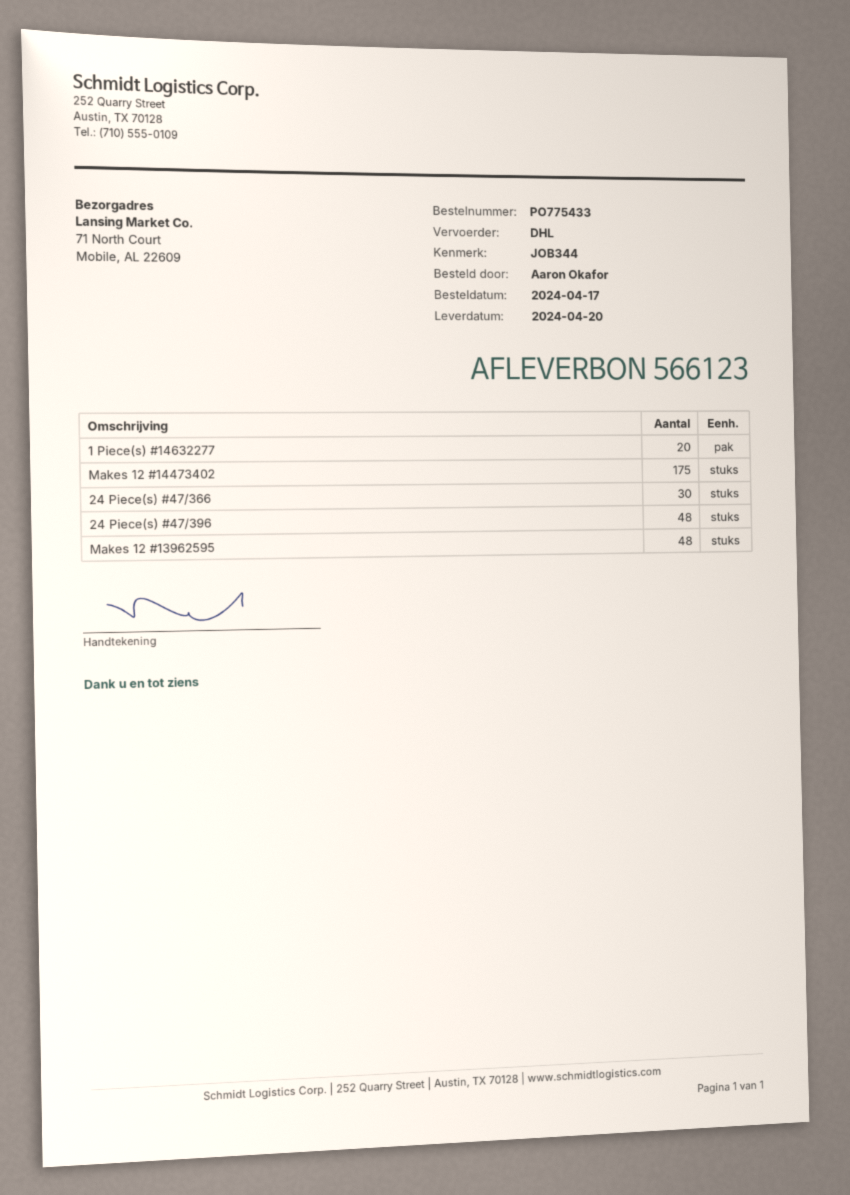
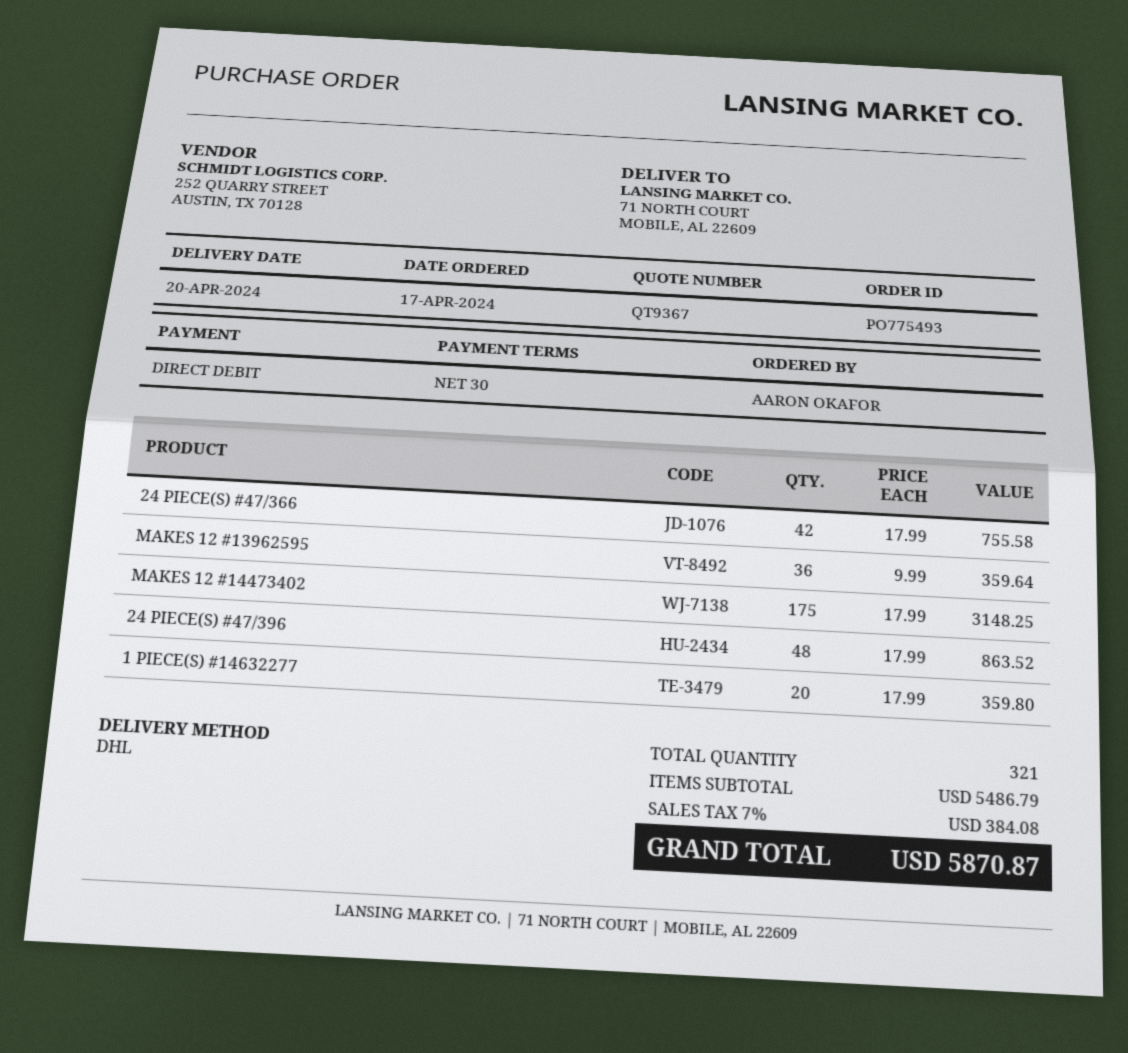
order number: PO775433 -> PO775493
24 Piece(s) #47/366: 30 -> 42
Makes 12 #13962595: 48 -> 36

